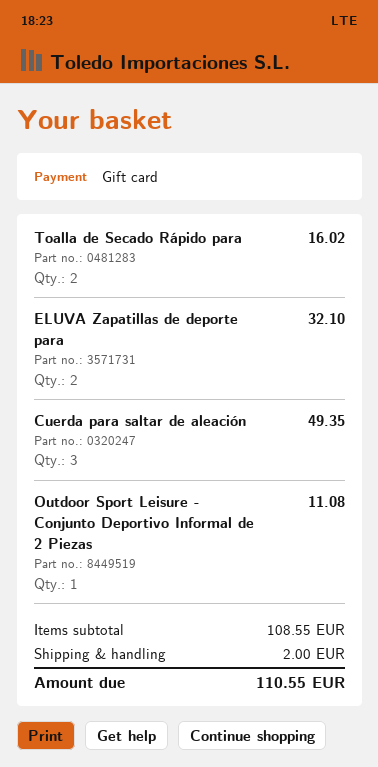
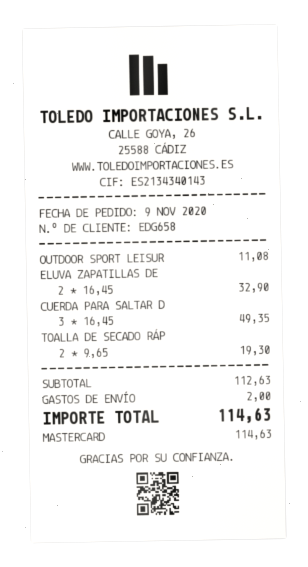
payment method: gift card -> Mastercard
Toalla de Secado Rápido para: 2 for 16.02 -> 2 for 19.30
ELUVA Zapatillas de deporte para: 2 for 32.10 -> 2 for 32.90
subtotal: 108.55 -> 112.63
total: 110.55 -> 114.63

